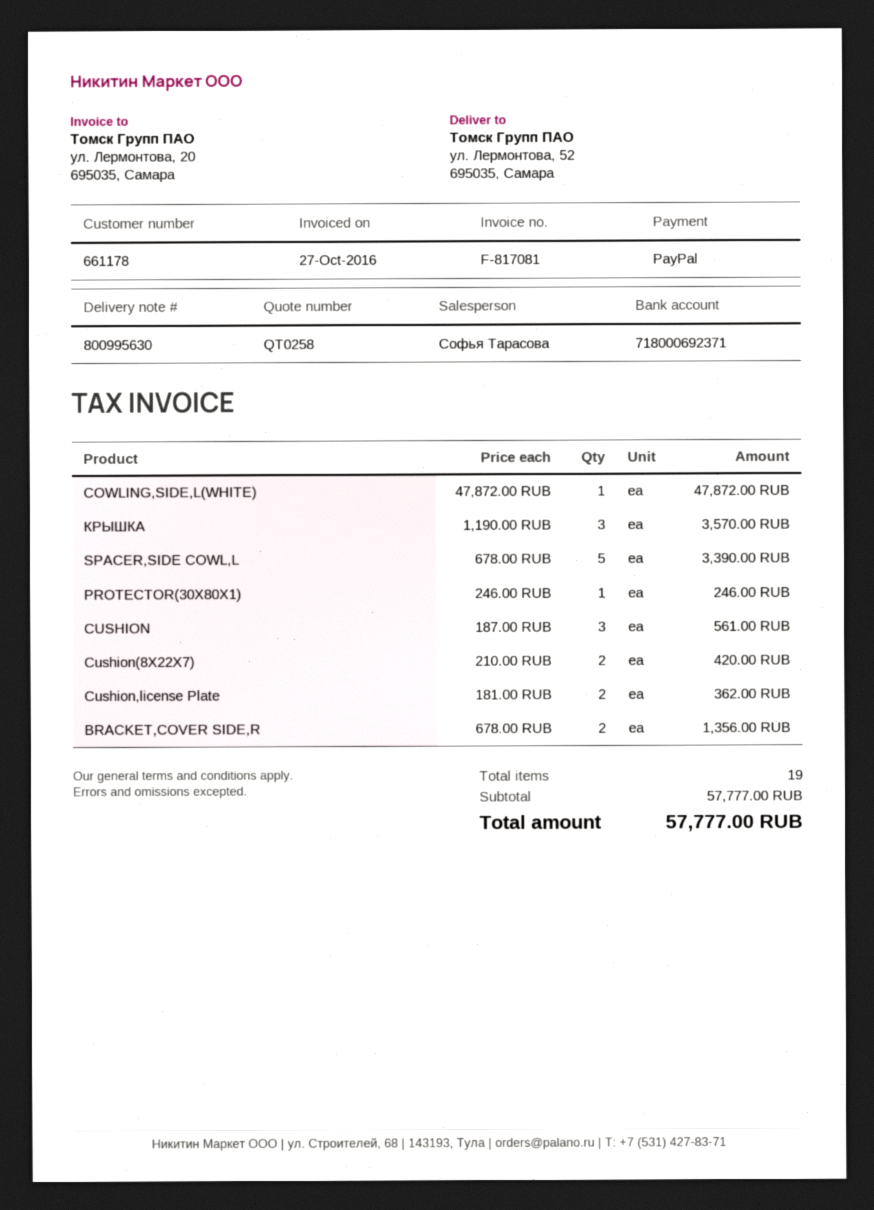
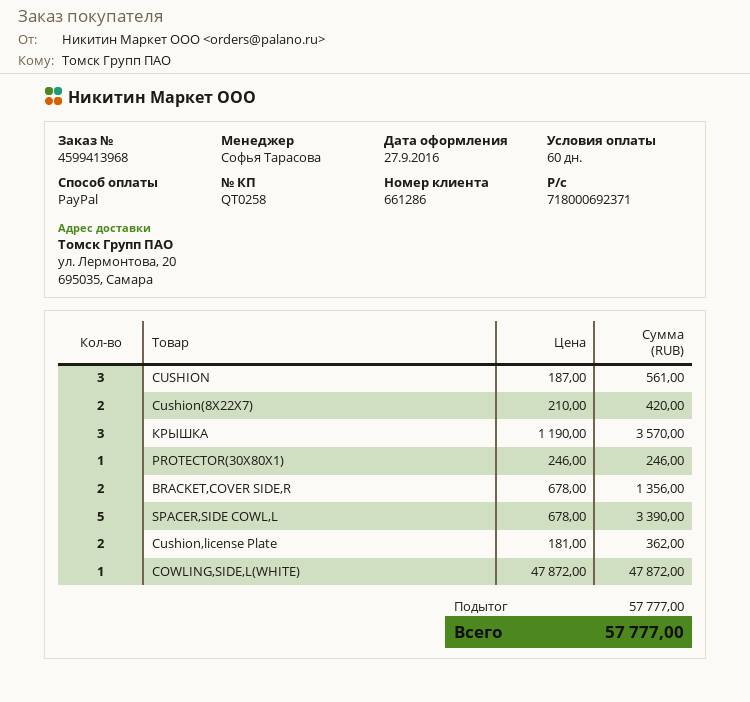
customer number: 661178 -> 661286
ship to: ул. Лермонтова, 52, 695035, Самара -> ул. Лермонтова, 20, 695035, Самара

